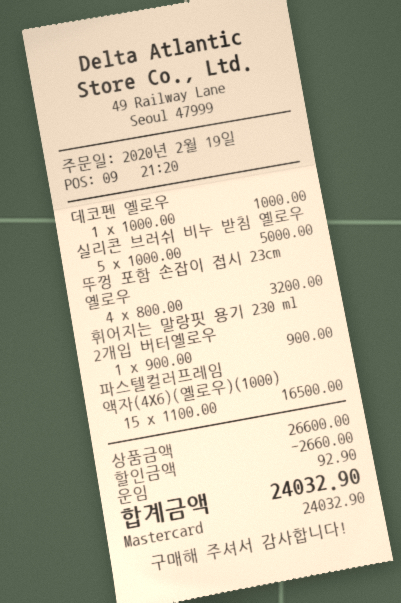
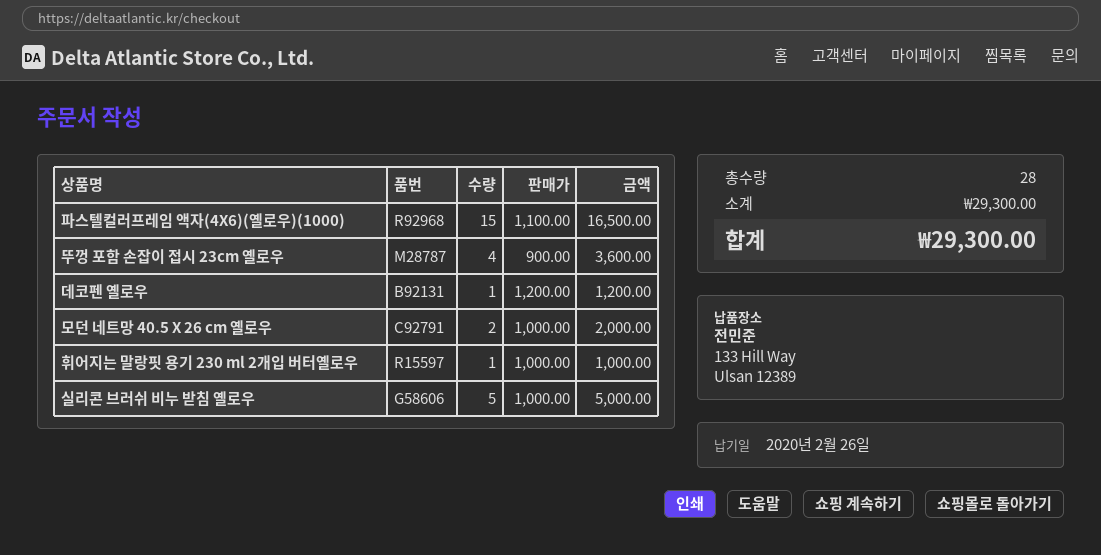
데코펜 옐로우: 1 x 1000.00 = 1000.00 -> 1 x 1200.00 = 1200.00
뚜껑 포함 손잡이 접시 23cm 옐로우: 4 x 800.00 = 3200.00 -> 4 x 900.00 = 3600.00
휘어지는 말랑핏 용기 230 ml 2개입 버터옐로우: 1 x 900.00 = 900.00 -> 1 x 1000.00 = 1000.00
모던 네트망 40.5 X 26 cm 옐로우: none -> 2 x 1000.00 = 2000.00
subtotal: 26600.00 -> 29300.00
discount: 2660.00 -> none
shipping: 92.90 -> none
total: 24032.90 -> 29300.00

